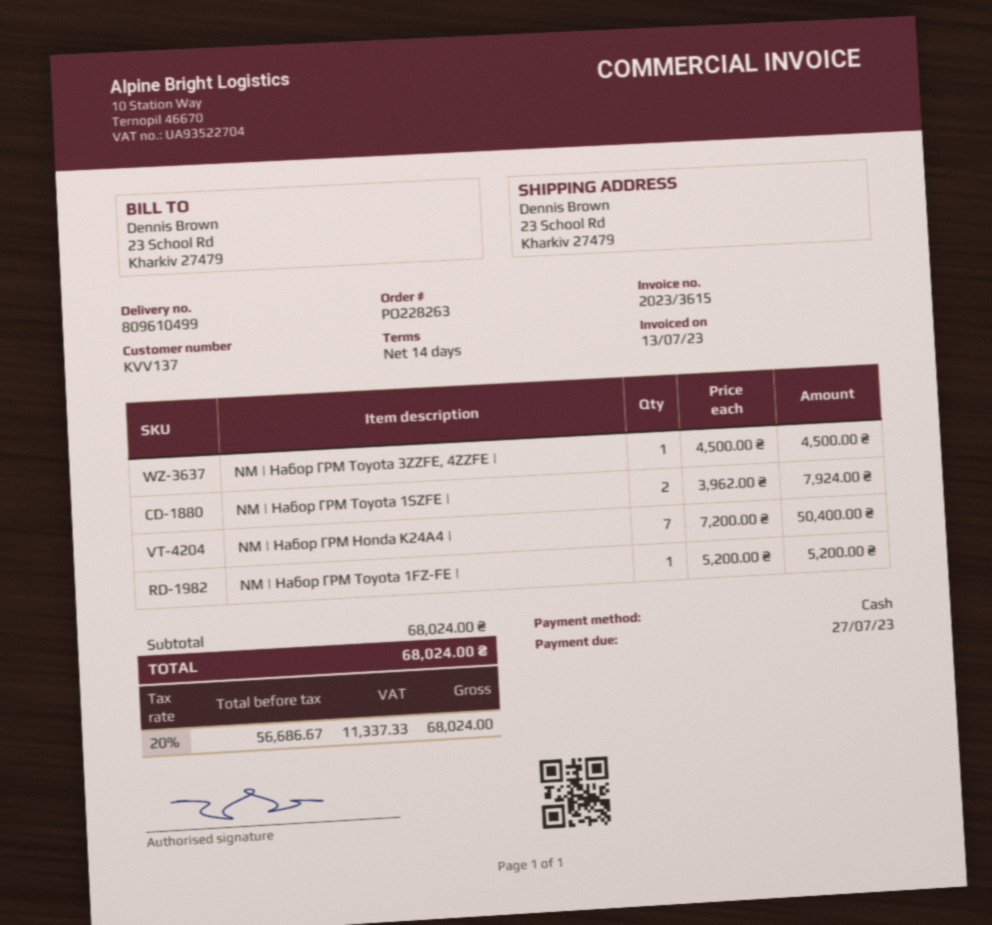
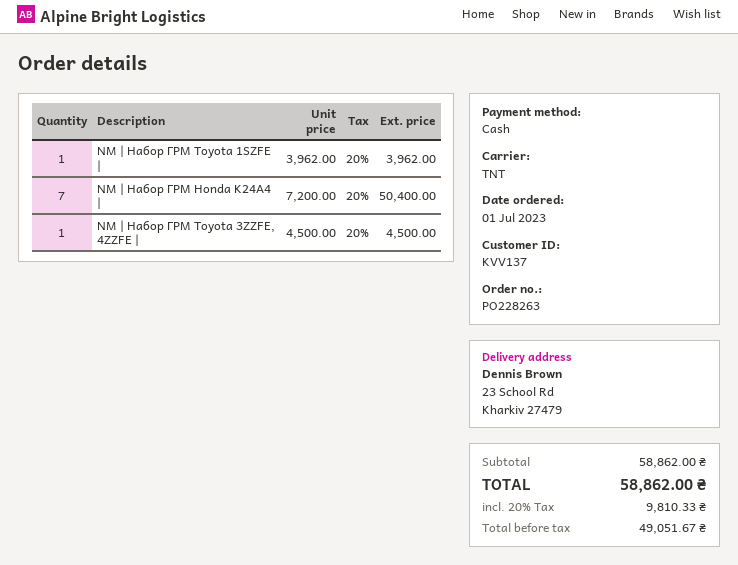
NM | Набор ГРМ Toyota 1SZFE |: 2 x 3962.00 = 7924.00 -> 1 x 3962.00 = 3962.00
NM | Набор ГРМ Toyota 1FZ-FE |: 1 x 5200.00 = 5200.00 -> none
subtotal: 68024.00 -> 58862.00
net: 56686.67 -> 49051.67
tax: 20% = 11337.33 -> 20% = 9810.33
total: 68024.00 -> 58862.00

